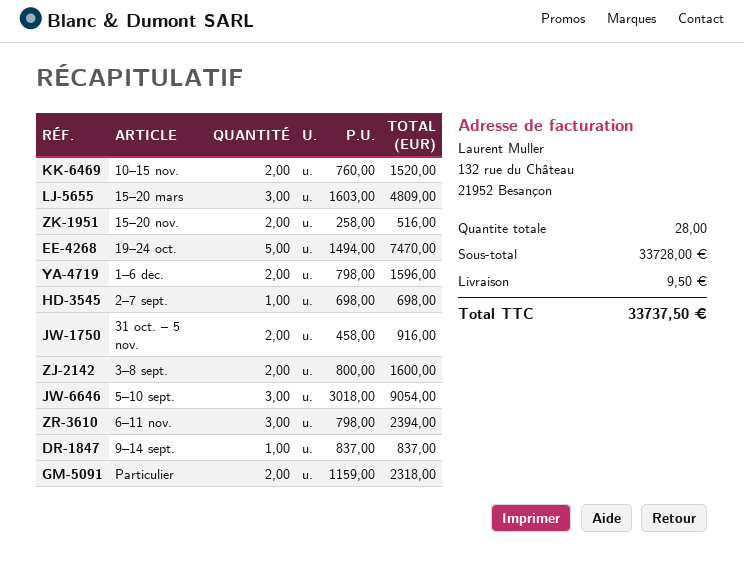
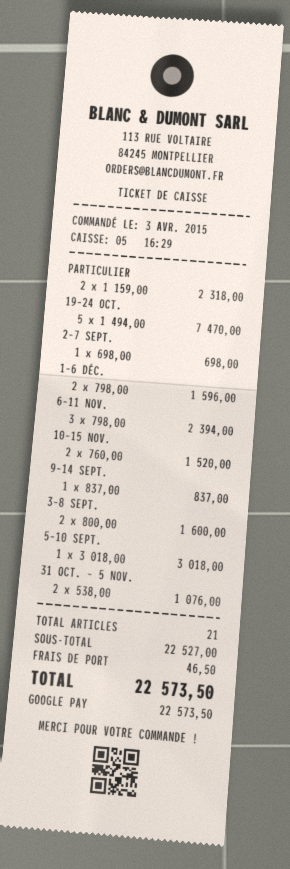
15–20 mars: 3 x 1603.00 = 4809.00 -> none
15–20 nov.: 2 x 258.00 = 516.00 -> none
31 oct. – 5 nov.: 2 x 458.00 = 916.00 -> 2 x 538.00 = 1076.00
5–10 sept.: 3 x 3018.00 = 9054.00 -> 1 x 3018.00 = 3018.00
total quantity: 28 -> 21
subtotal: 33728.00 -> 22527.00
shipping: 9.50 -> 46.50
total: 33737.50 -> 22573.50

